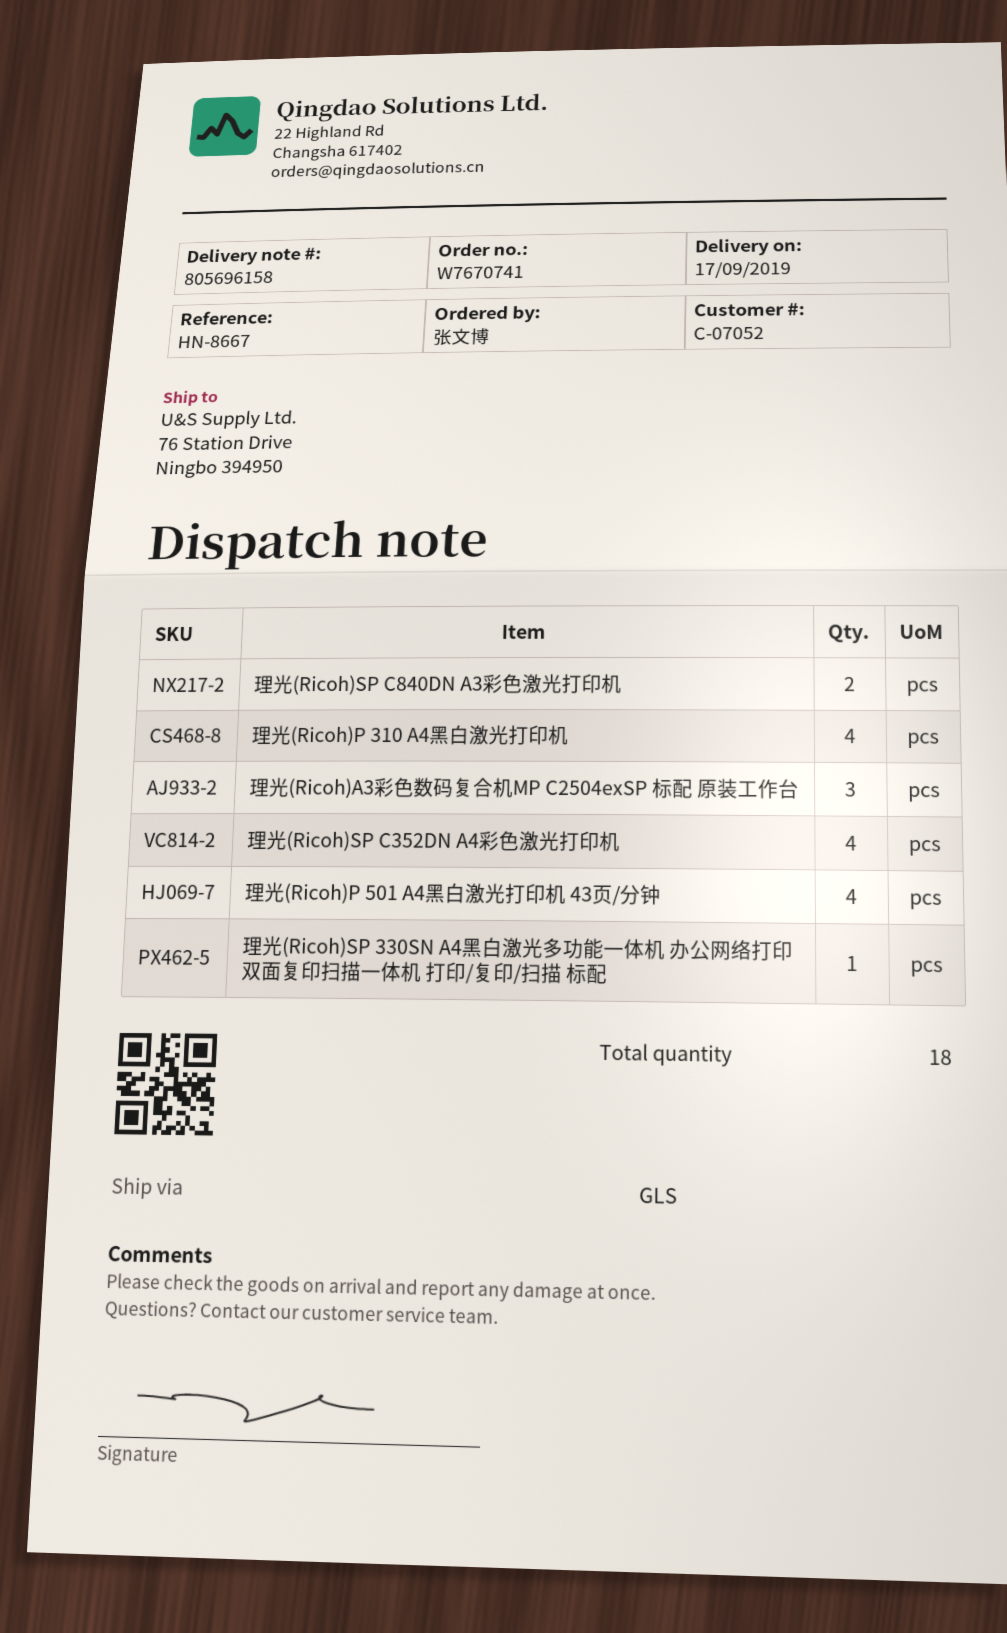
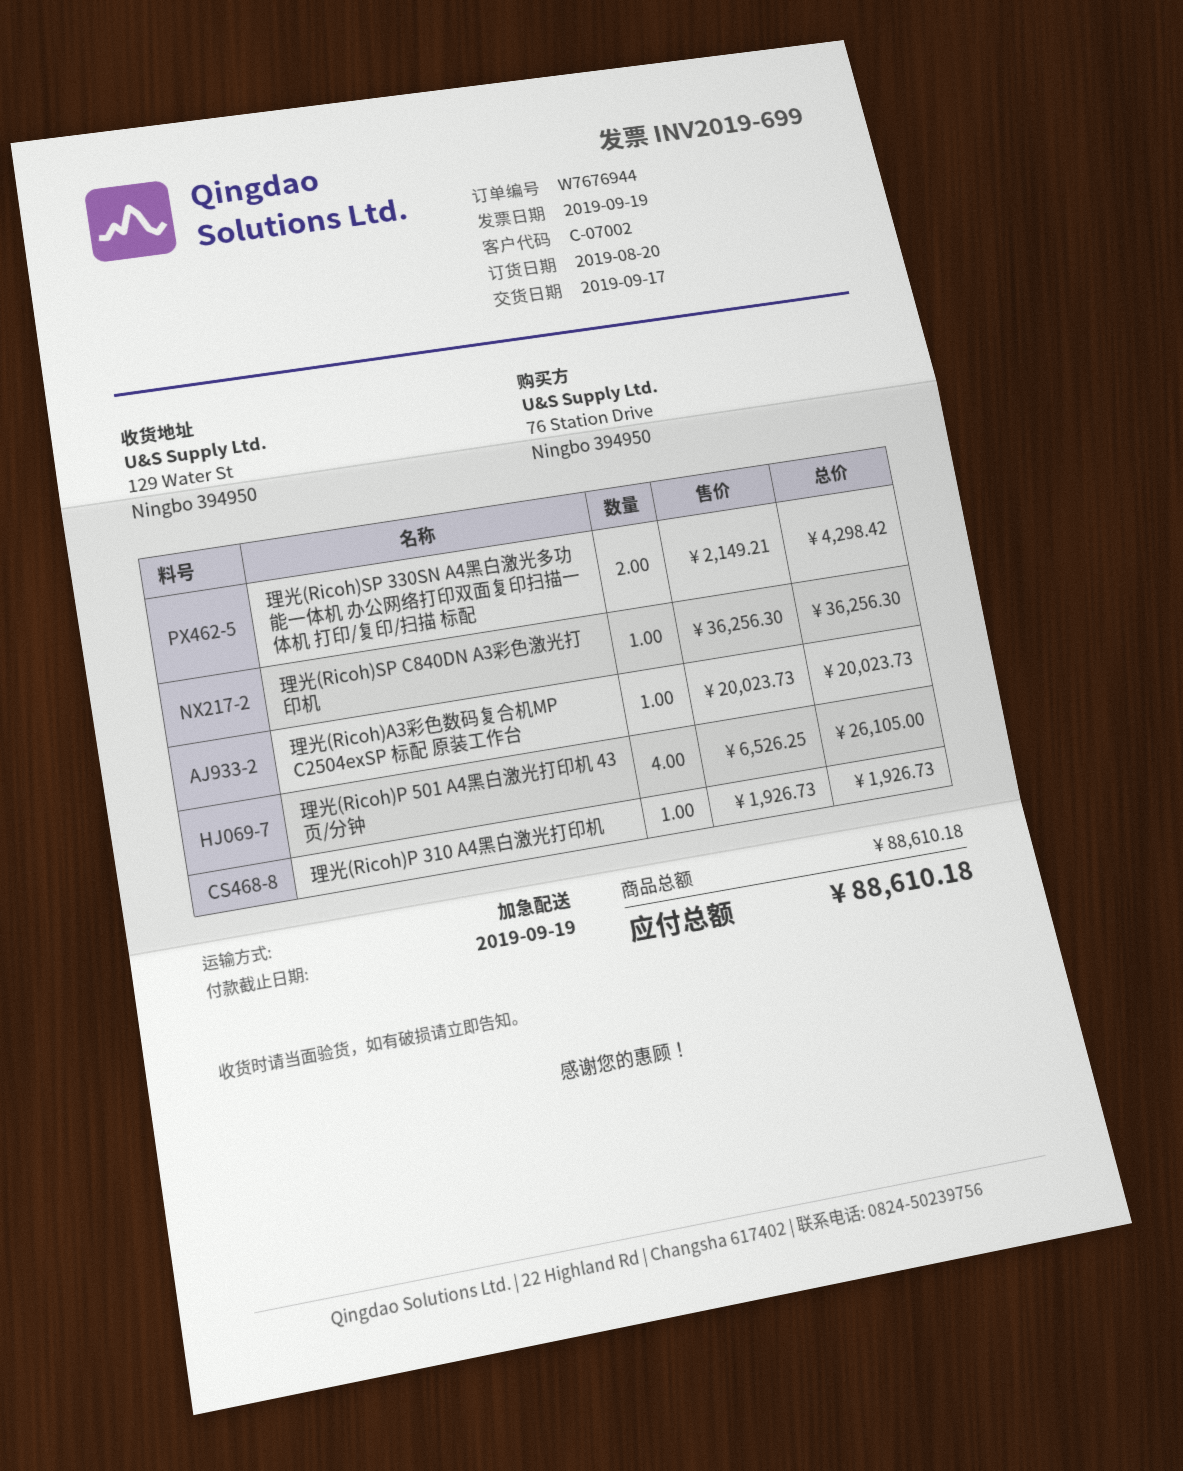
order number: W7670741 -> W7676944
customer number: C-07052 -> C-07002
shipping method: GLS -> express
ship to: 76 Station Drive, Ningbo 394950 -> 129 Water St, Ningbo 394950
理光(Ricoh)SP C840DN A3彩色激光打印机: 2 -> 1
理光(Ricoh)P 310 A4黑白激光打印机: 4 -> 1
理光(Ricoh)A3彩色数码复合机MP C2504exSP 标配 原装工作台: 3 -> 1
理光(Ricoh)SP C352DN A4彩色激光打印机: 4 -> none
理光(Ricoh)SP 330SN A4黑白激光多功能一体机 办公网络打印双面复印扫描一体机 打印/复印/扫描 标配: 1 -> 2

